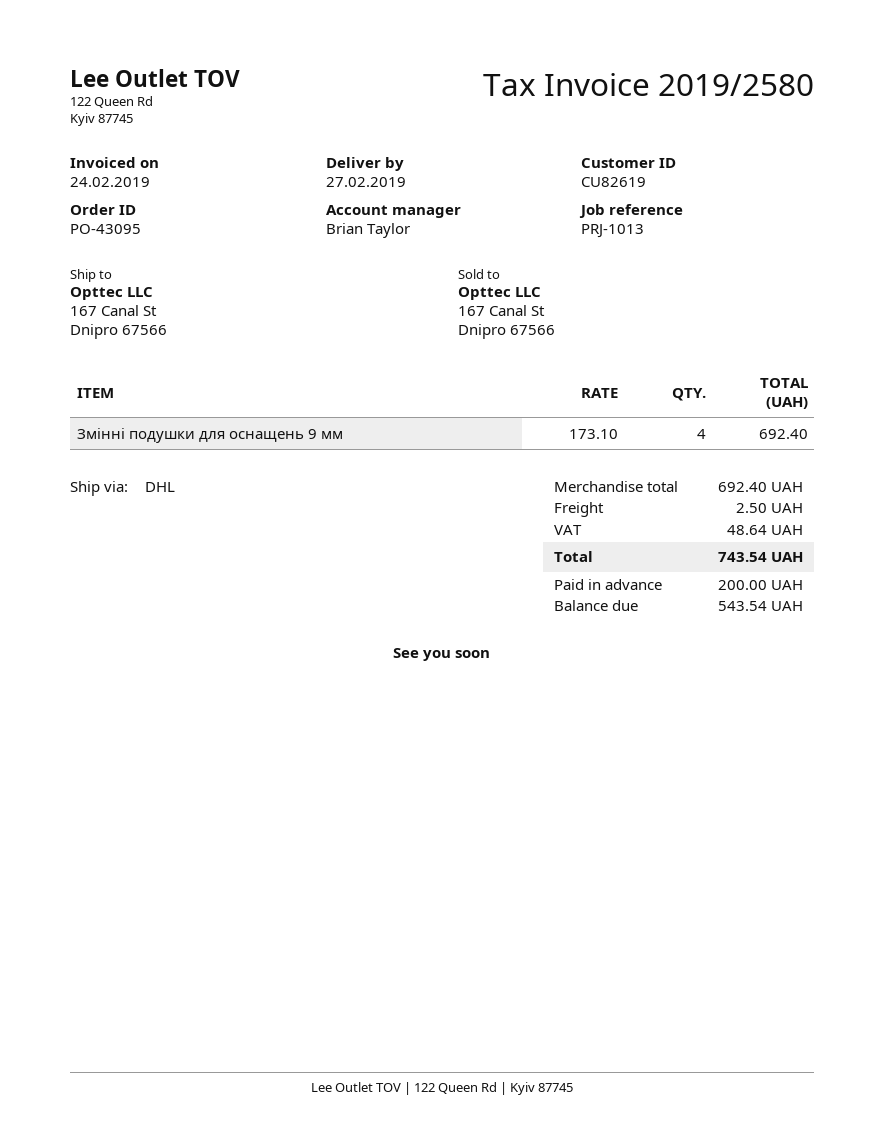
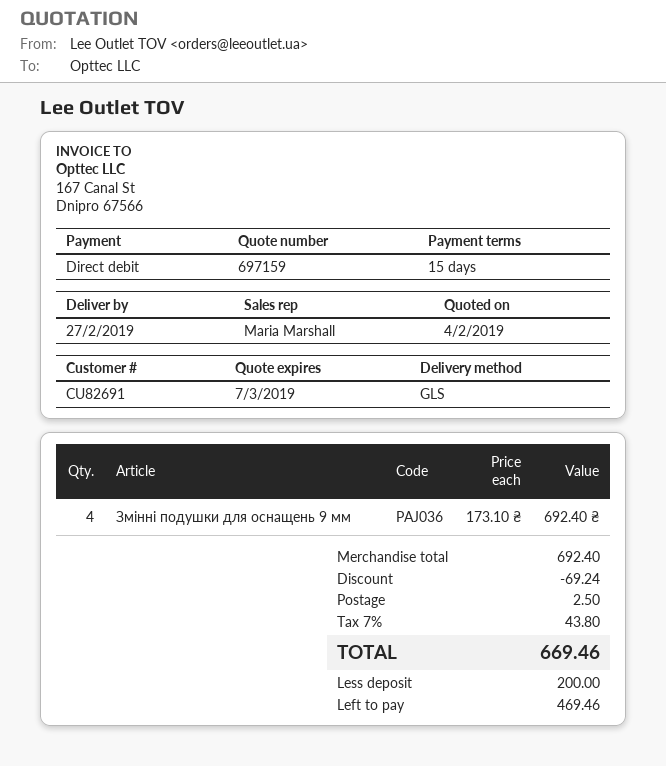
customer number: CU82619 -> CU82691
sales rep: Brian Taylor -> Maria Marshall
shipping method: DHL -> GLS
discount: none -> 69.24
tax: 48.64 -> 43.80
total: 743.54 -> 669.46
balance: 543.54 -> 469.46

